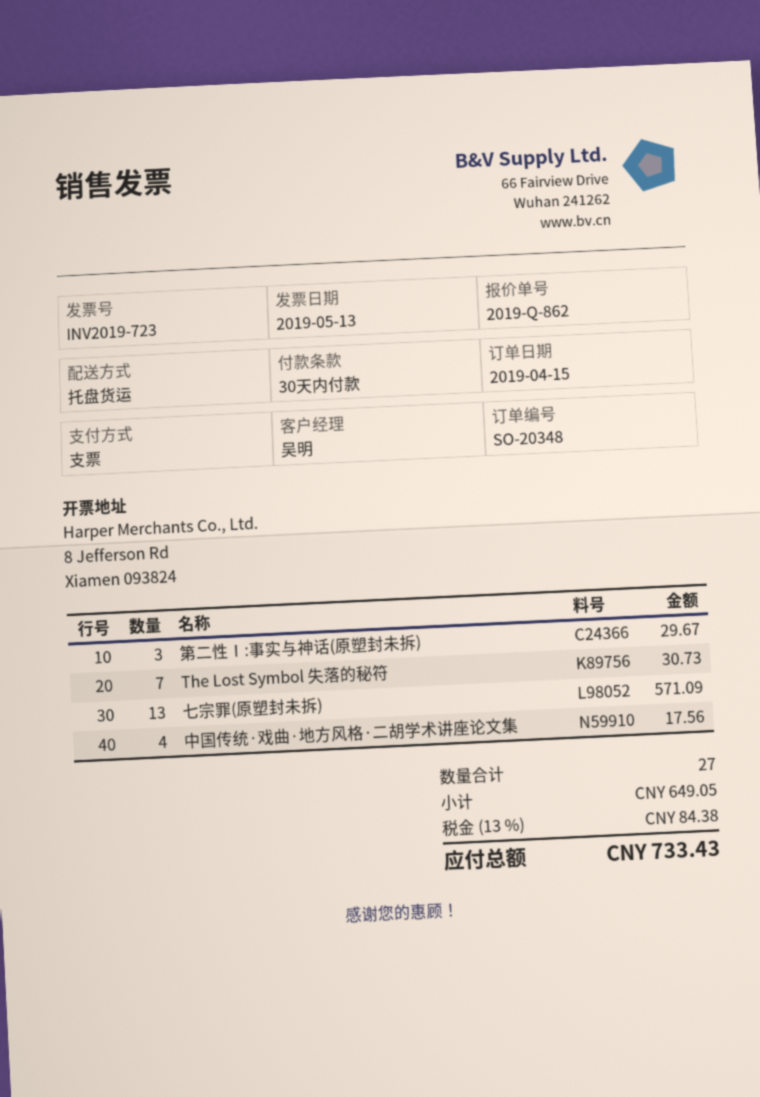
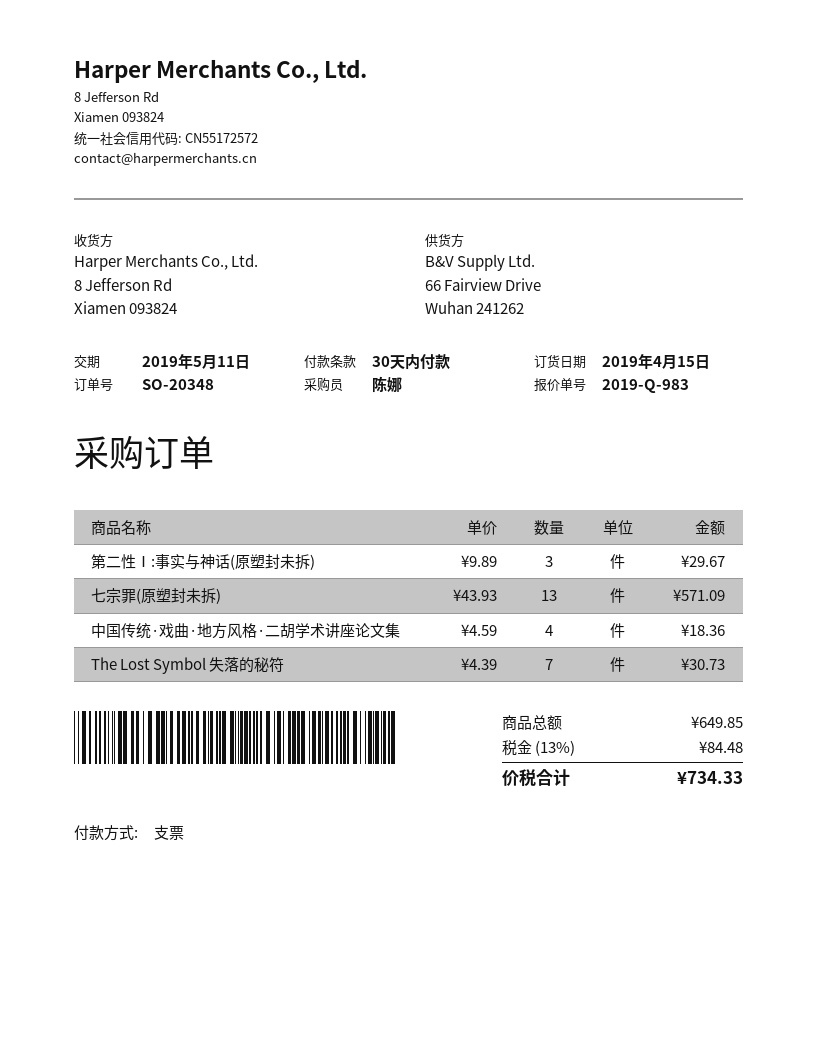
quote number: 2019-Q-862 -> 2019-Q-983
中国传统·戏曲·地方风格·二胡学术讲座论文集: 4 for 17.56 -> 4 for 18.36
subtotal: 649.05 -> 649.85
tax: 13% = 84.38 -> 13% = 84.48
total: 733.43 -> 734.33

